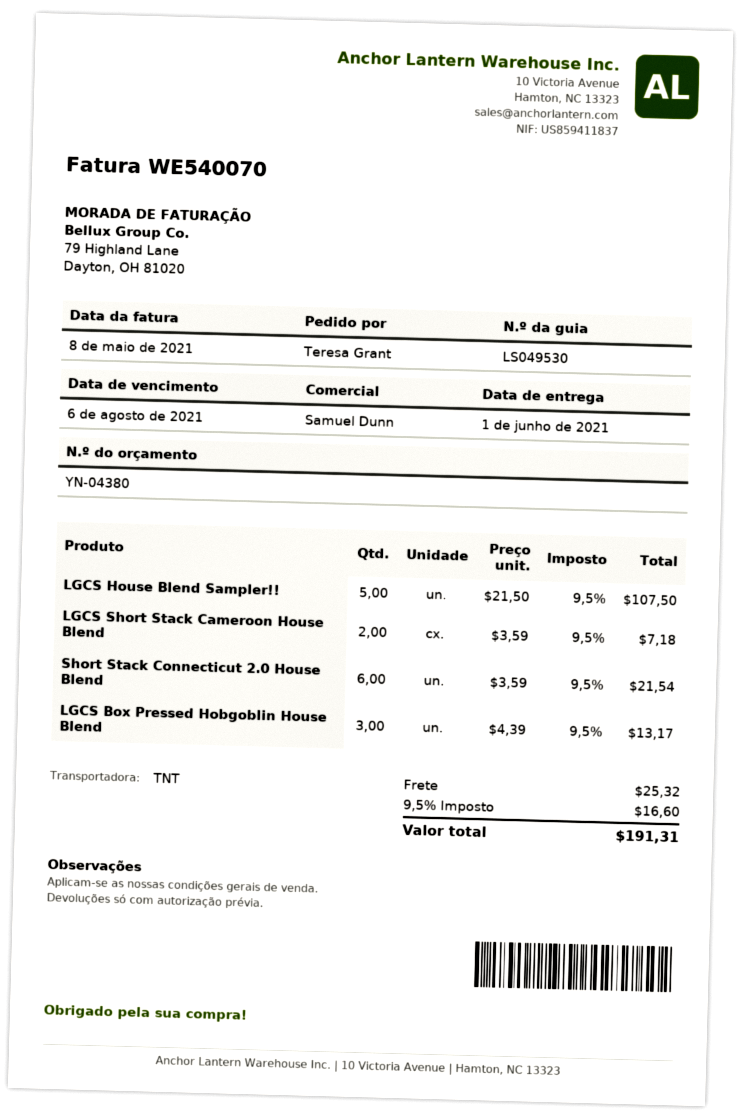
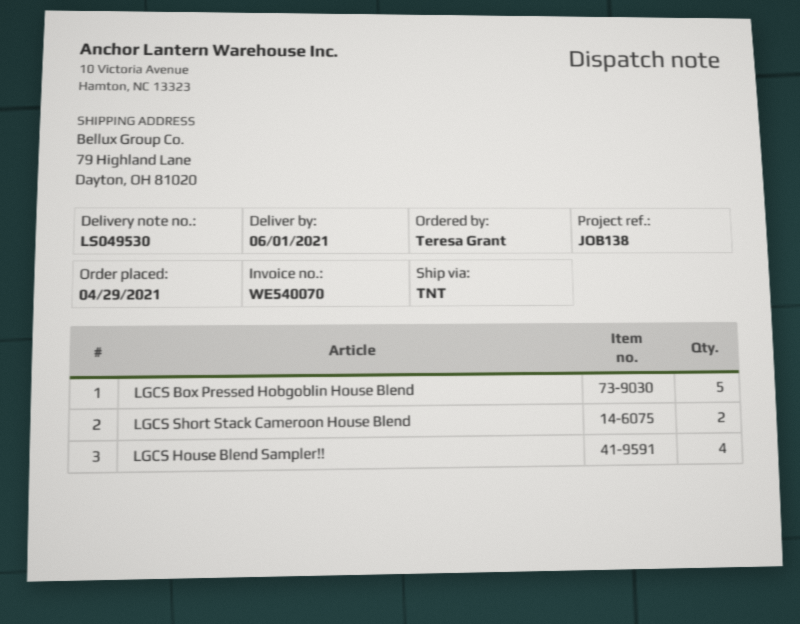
LGCS House Blend Sampler!!: 5 -> 4
Short Stack Connecticut 2.0 House Blend: 6 -> none
LGCS Box Pressed Hobgoblin House Blend: 3 -> 5

